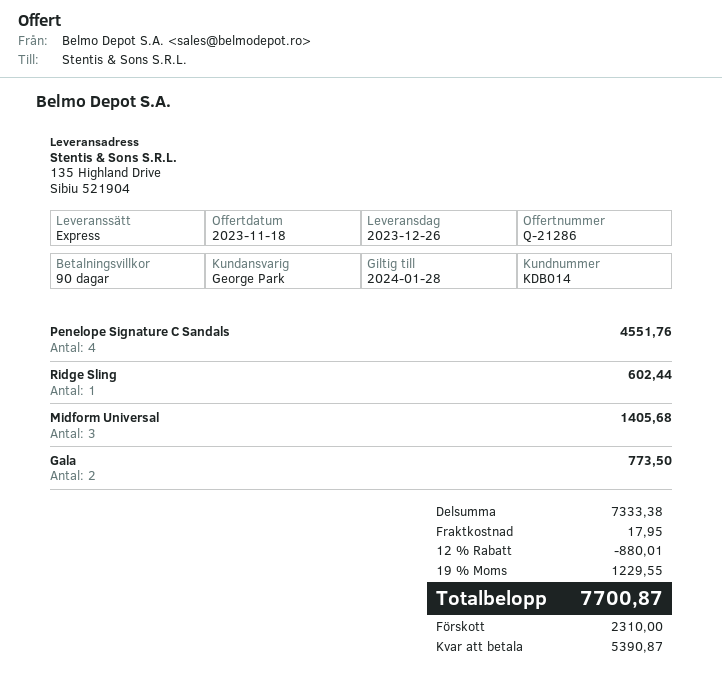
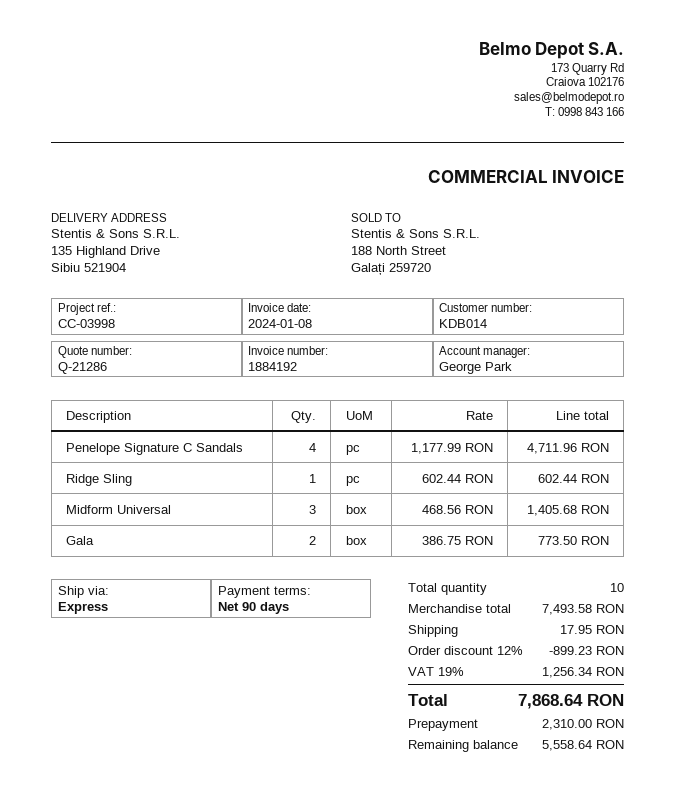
Penelope Signature C Sandals: 4 for 4551.76 -> 4 for 4711.96
subtotal: 7333.38 -> 7493.58
discount: 12% = 880.01 -> 12% = 899.23
tax: 19% = 1229.55 -> 19% = 1256.34
total: 7700.87 -> 7868.64
balance: 5390.87 -> 5558.64

